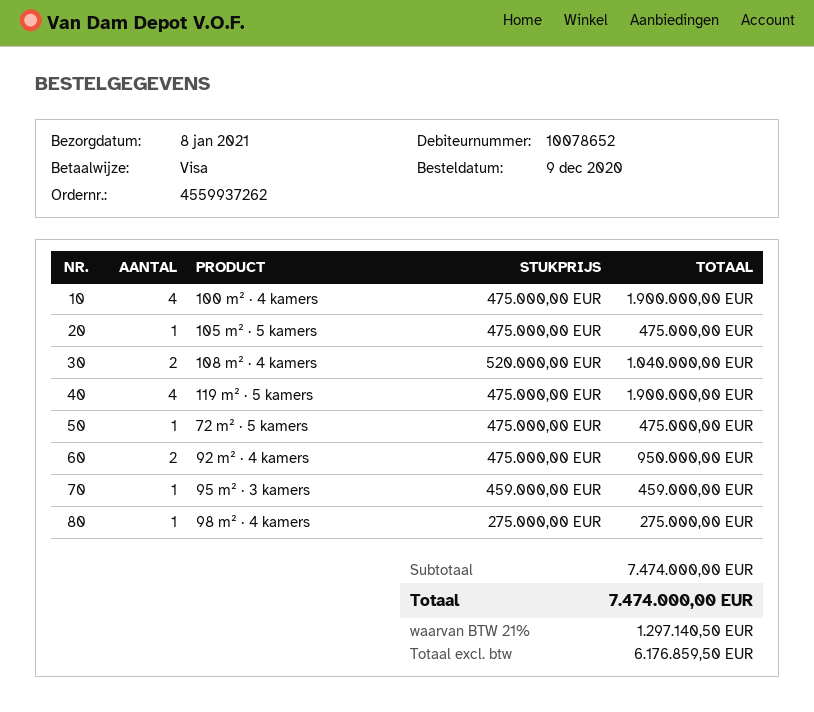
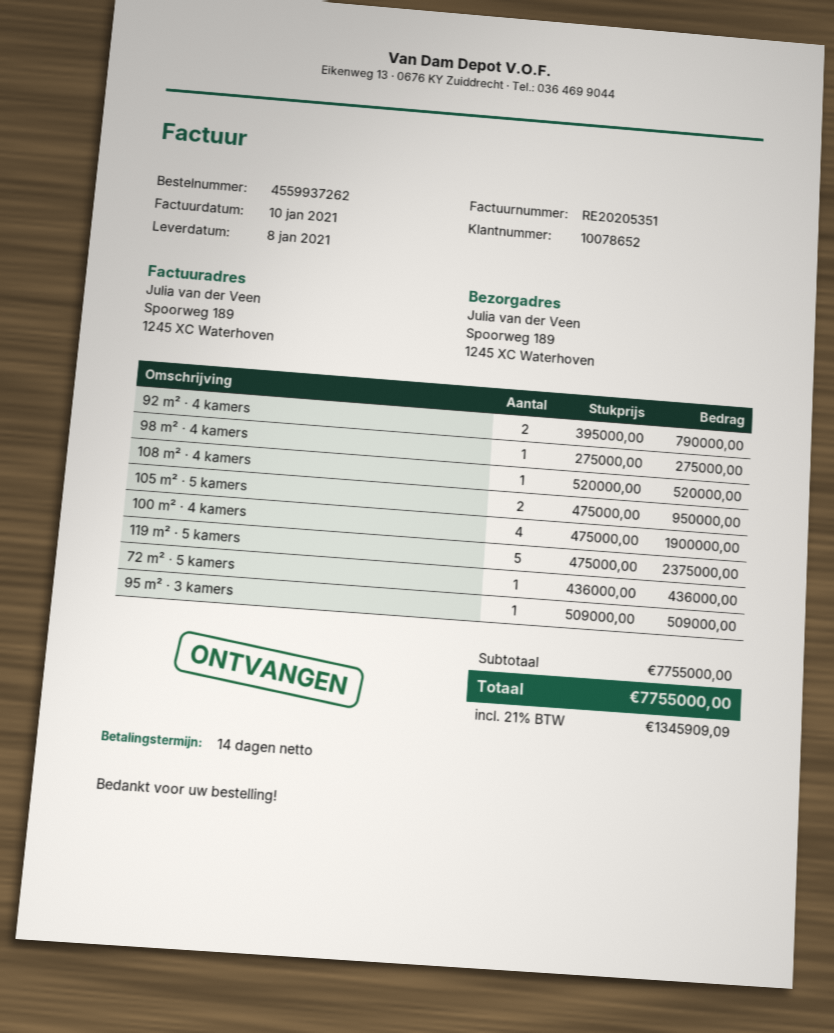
105 m² · 5 kamers: 1 x 475000.00 = 475000.00 -> 2 x 475000.00 = 950000.00
108 m² · 4 kamers: 2 x 520000.00 = 1040000.00 -> 1 x 520000.00 = 520000.00
119 m² · 5 kamers: 4 x 475000.00 = 1900000.00 -> 5 x 475000.00 = 2375000.00
72 m² · 5 kamers: 1 x 475000.00 = 475000.00 -> 1 x 436000.00 = 436000.00
92 m² · 4 kamers: 2 x 475000.00 = 950000.00 -> 2 x 395000.00 = 790000.00
95 m² · 3 kamers: 1 x 459000.00 = 459000.00 -> 1 x 509000.00 = 509000.00
subtotal: 7474000.00 -> 7755000.00
tax: 21% = 1297140.50 -> 21% = 1345909.09
total: 7474000.00 -> 7755000.00

